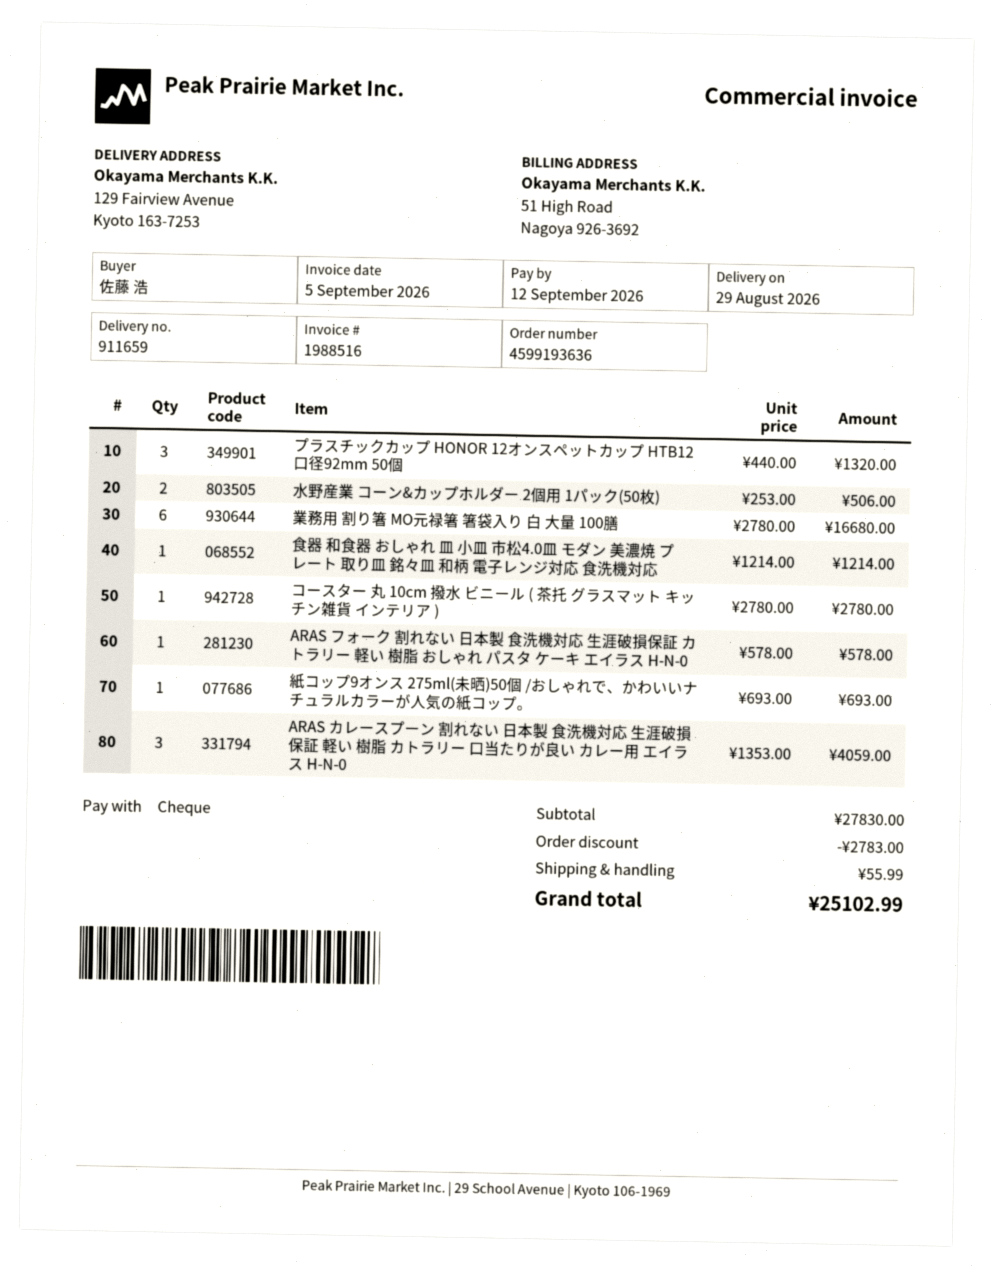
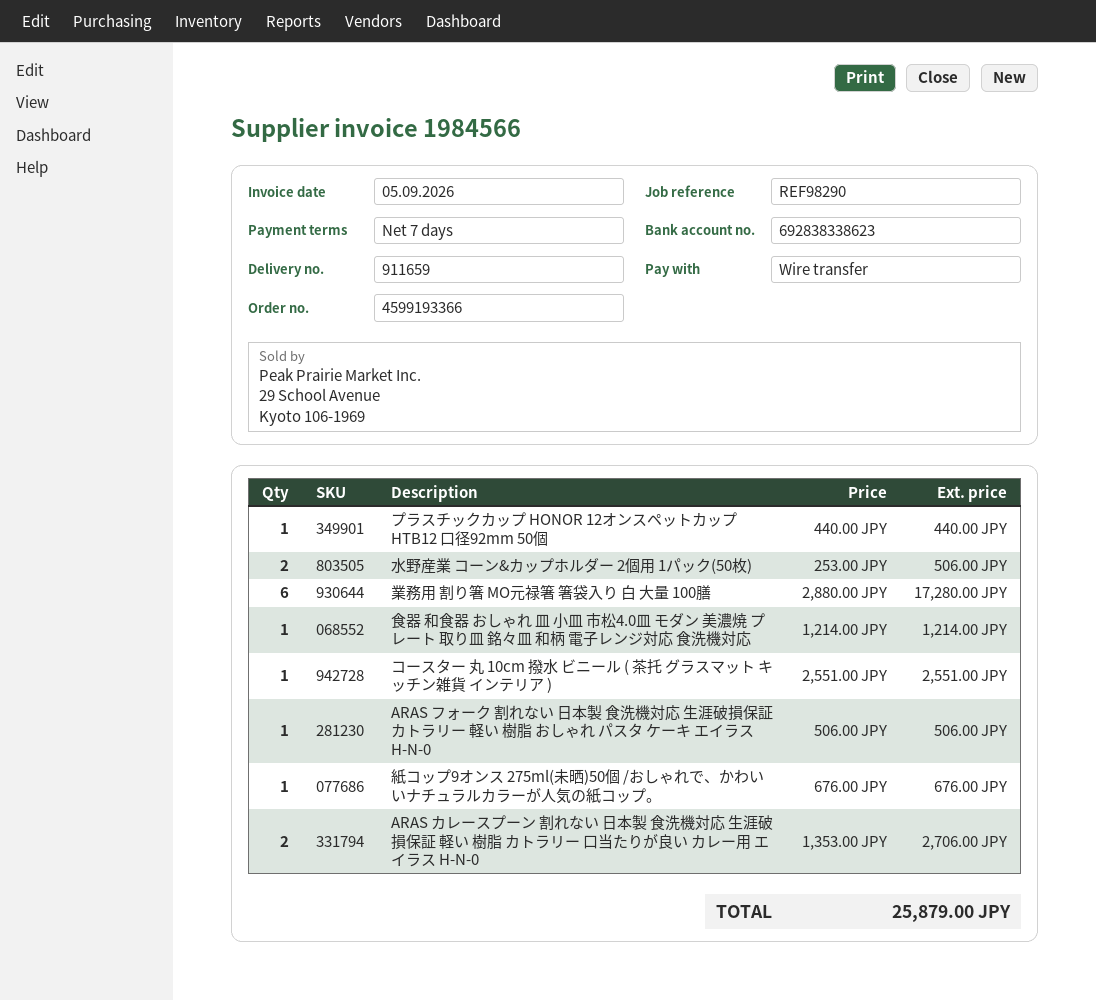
order number: 4599193636 -> 4599193366
invoice number: 1988516 -> 1984566
payment method: cheque -> bank transfer
プラスチックカップ HONOR 12オンスペットカップ HTB12 口径92mm 50個: 3 x 440.00 = 1320.00 -> 1 x 440.00 = 440.00
業務用 割り箸 MO元禄箸 箸袋入り 白 大量 100膳: 6 x 2780.00 = 16680.00 -> 6 x 2880.00 = 17280.00
コースター 丸 10cm 撥水 ビニール ( 茶托 グラスマット キッチン雑貨 インテリア ): 1 x 2780.00 = 2780.00 -> 1 x 2551.00 = 2551.00
ARAS フォーク 割れない 日本製 食洗機対応 生涯破損保証 カトラリー 軽い 樹脂 おしゃれ パスタ ケーキ エイラス H-N-0: 1 x 578.00 = 578.00 -> 1 x 506.00 = 506.00
紙コップ9オンス 275ml(未晒)50個 /おしゃれで、かわいいナチュラルカラーが人気の紙コップ。: 1 x 693.00 = 693.00 -> 1 x 676.00 = 676.00
ARAS カレースプーン 割れない 日本製 食洗機対応 生涯破損保証 軽い 樹脂 カトラリー 口当たりが良い カレー用 エイラス H-N-0: 3 x 1353.00 = 4059.00 -> 2 x 1353.00 = 2706.00
discount: 2783.00 -> none
shipping: 55.99 -> none
total: 25102.99 -> 25879.00

